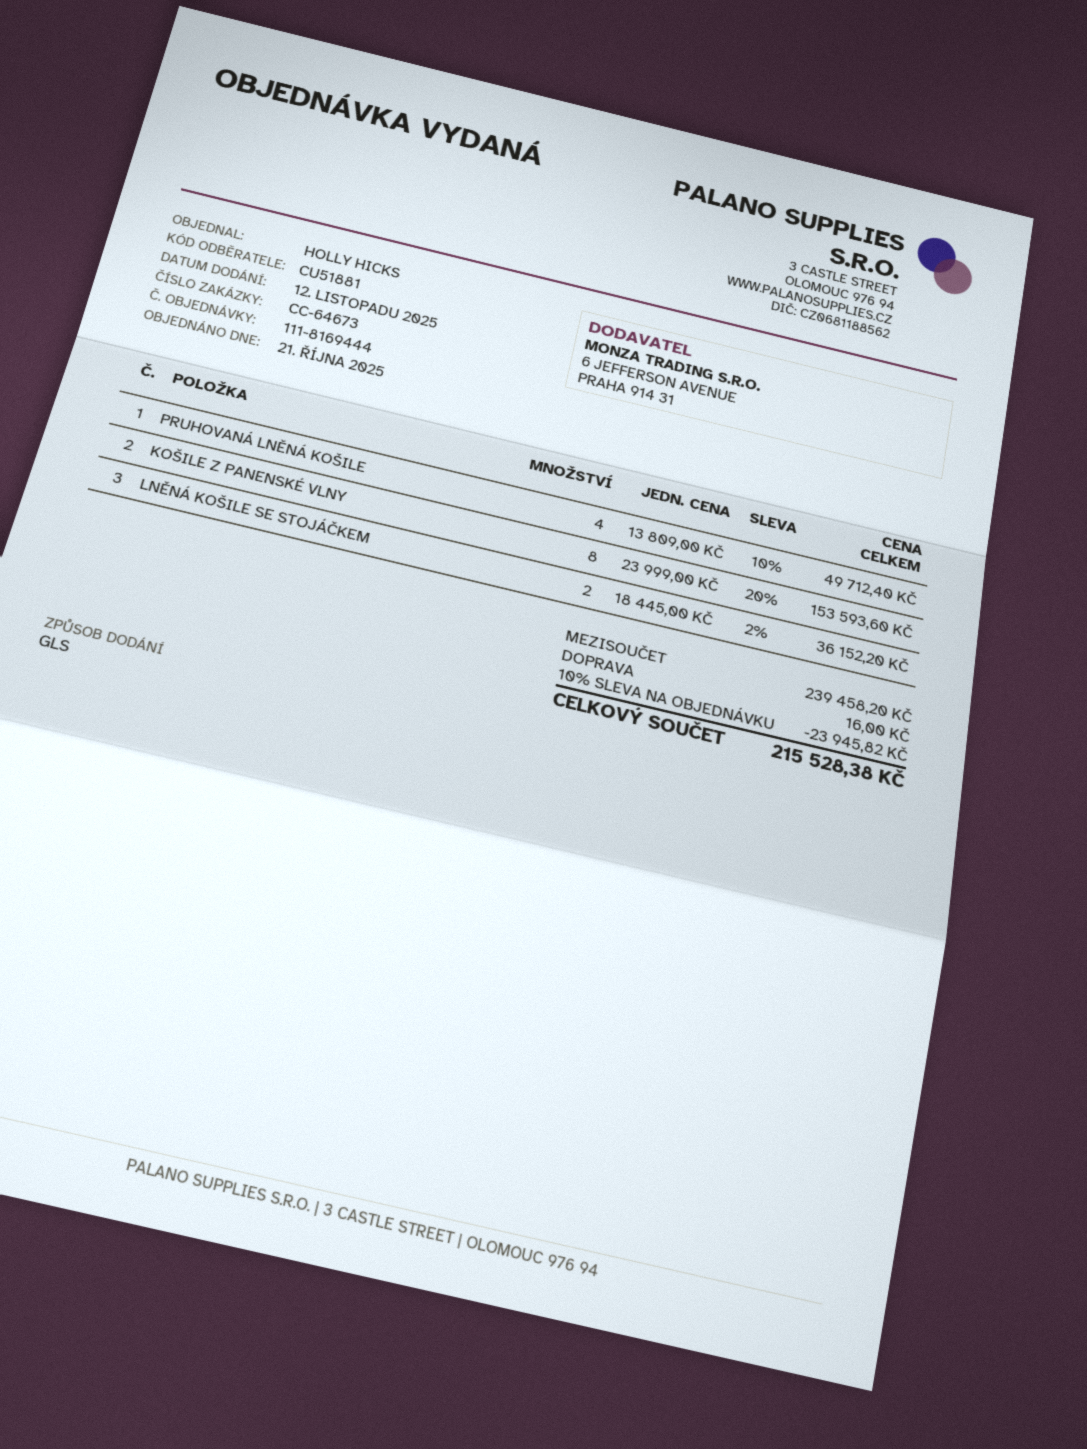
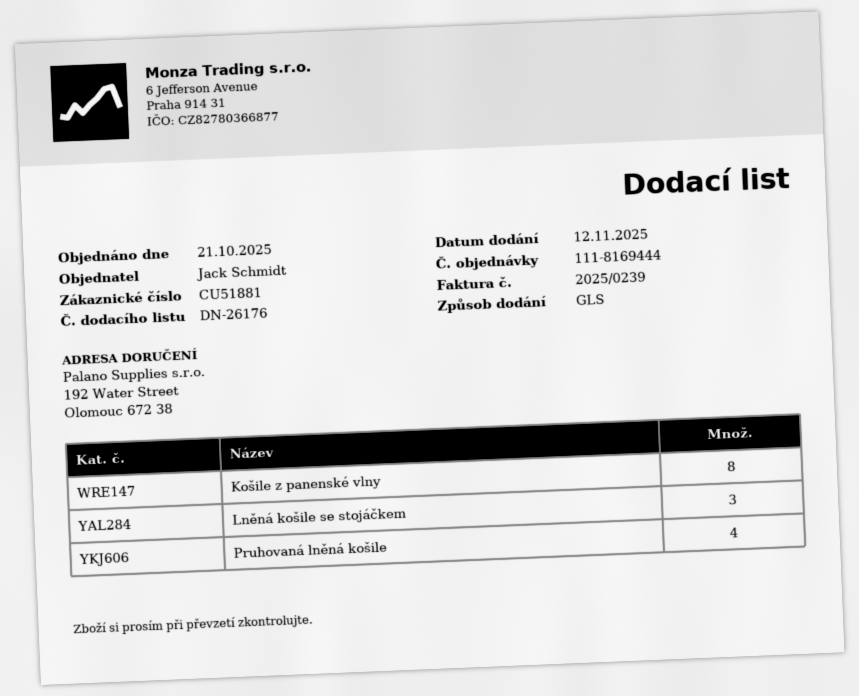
ordered by: HOLLY HICKS -> Jack Schmidt
LNĚNÁ KOŠILE SE STOJÁČKEM: 2 -> 3

